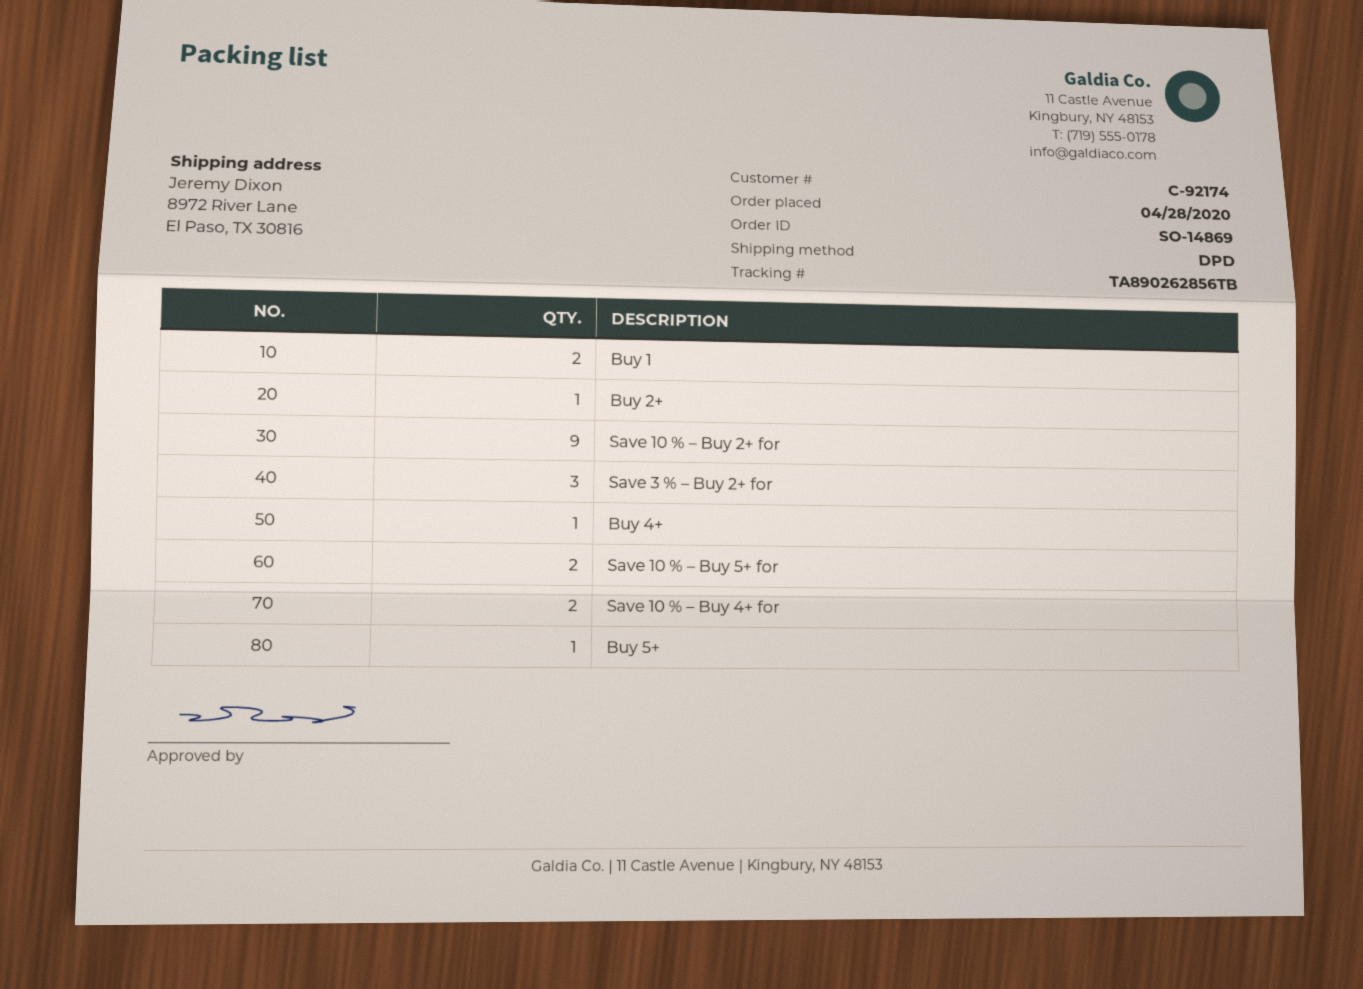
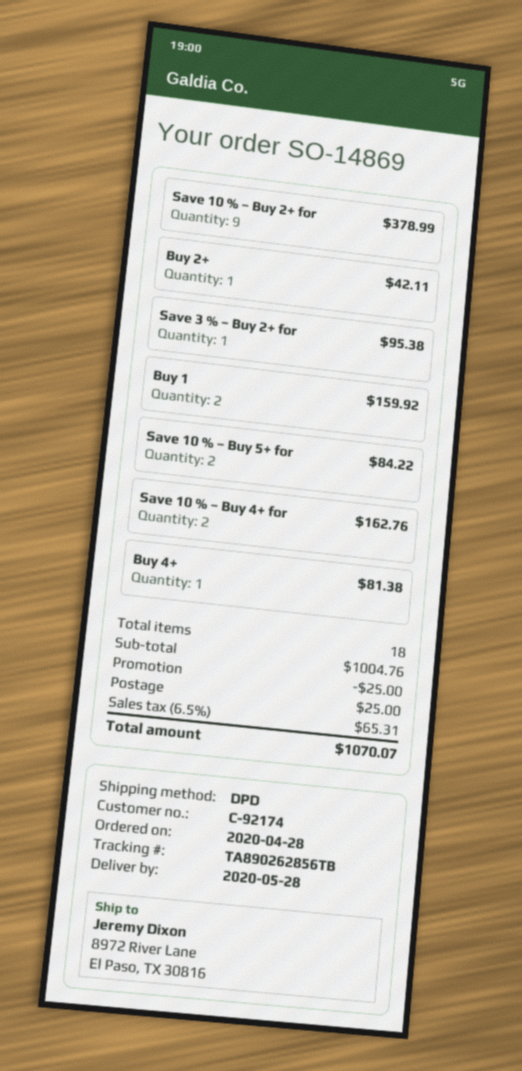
Save 3 % – Buy 2+ for: 3 -> 1
Buy 5+: 1 -> none

